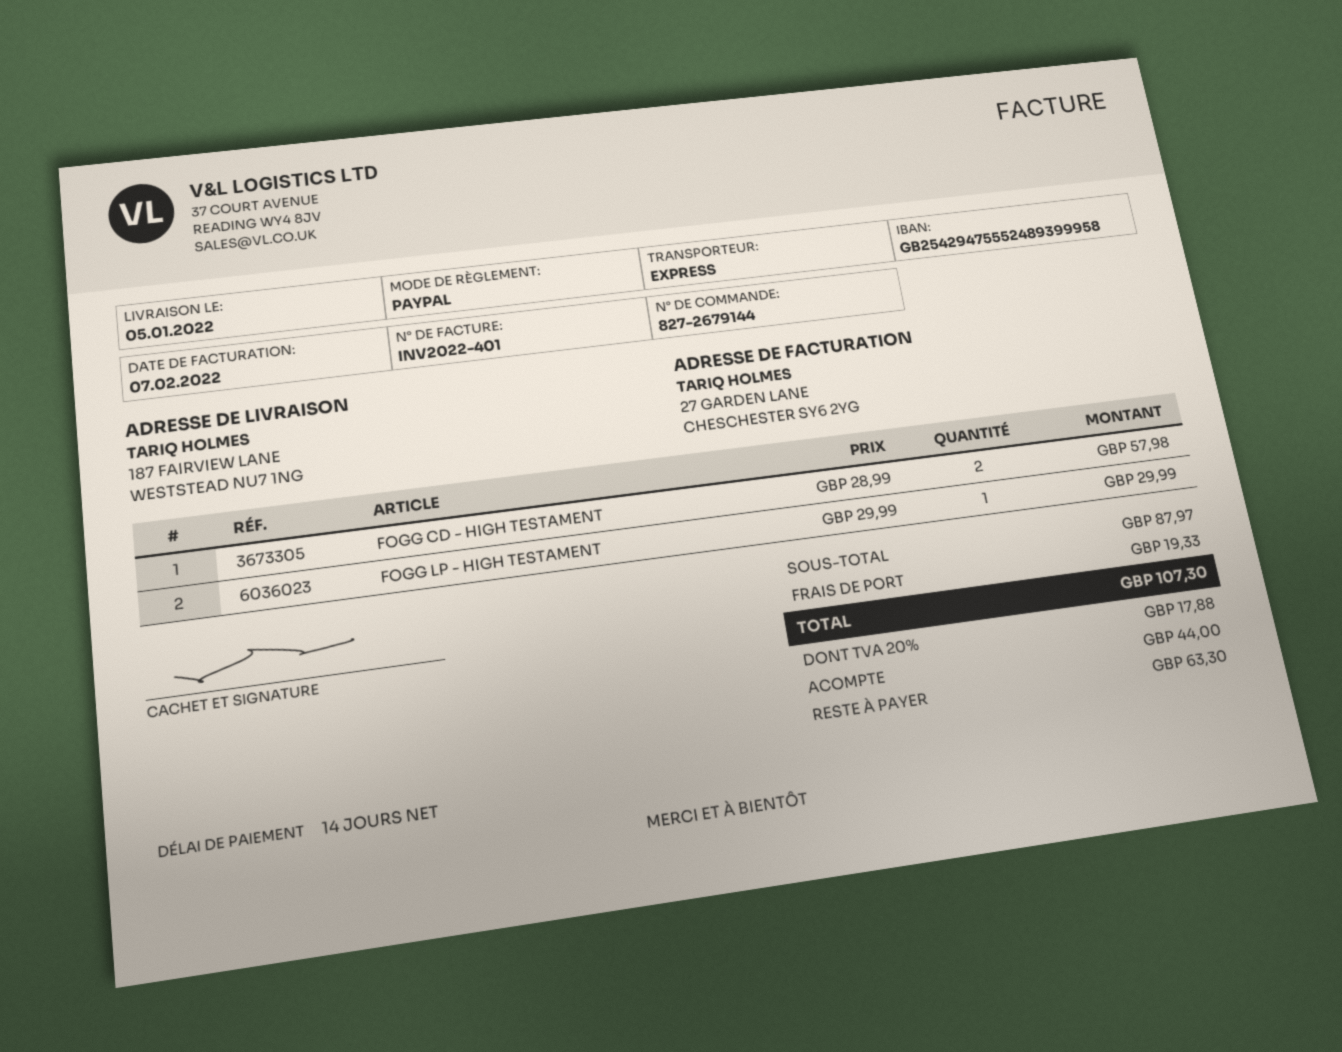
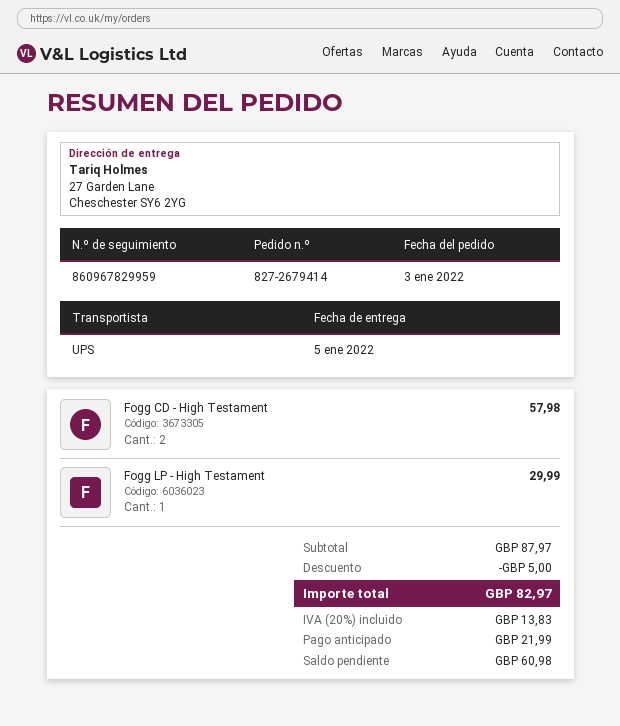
order number: 827-2679144 -> 827-2679414
shipping method: express -> UPS
ship to: 187 FAIRVIEW LANE, WESTSTEAD NU7 1NG -> 27 Garden Lane, Cheschester SY6 2YG
discount: none -> 5.00
shipping: 19.33 -> none
tax: 20% = 17.88 -> 20% = 13.83
total: 107.30 -> 82.97
deposit: 44.00 -> 21.99
balance: 63.30 -> 60.98

